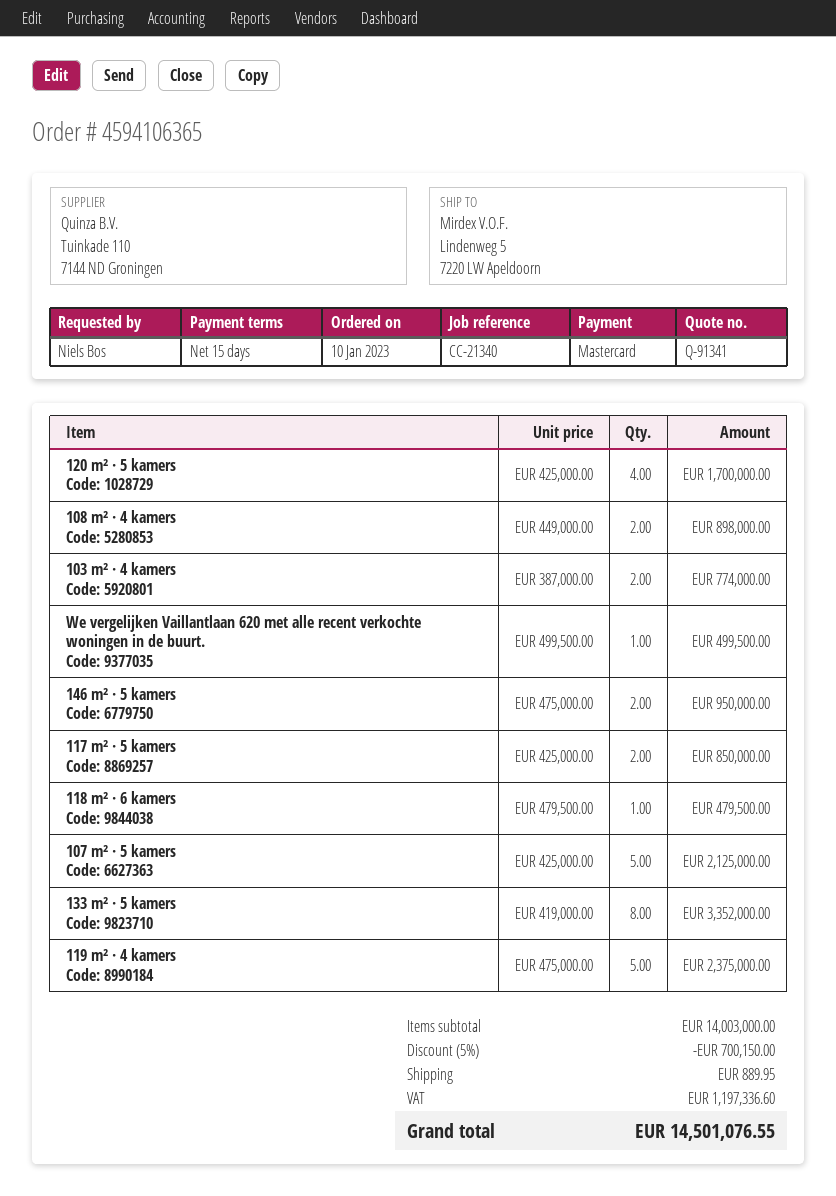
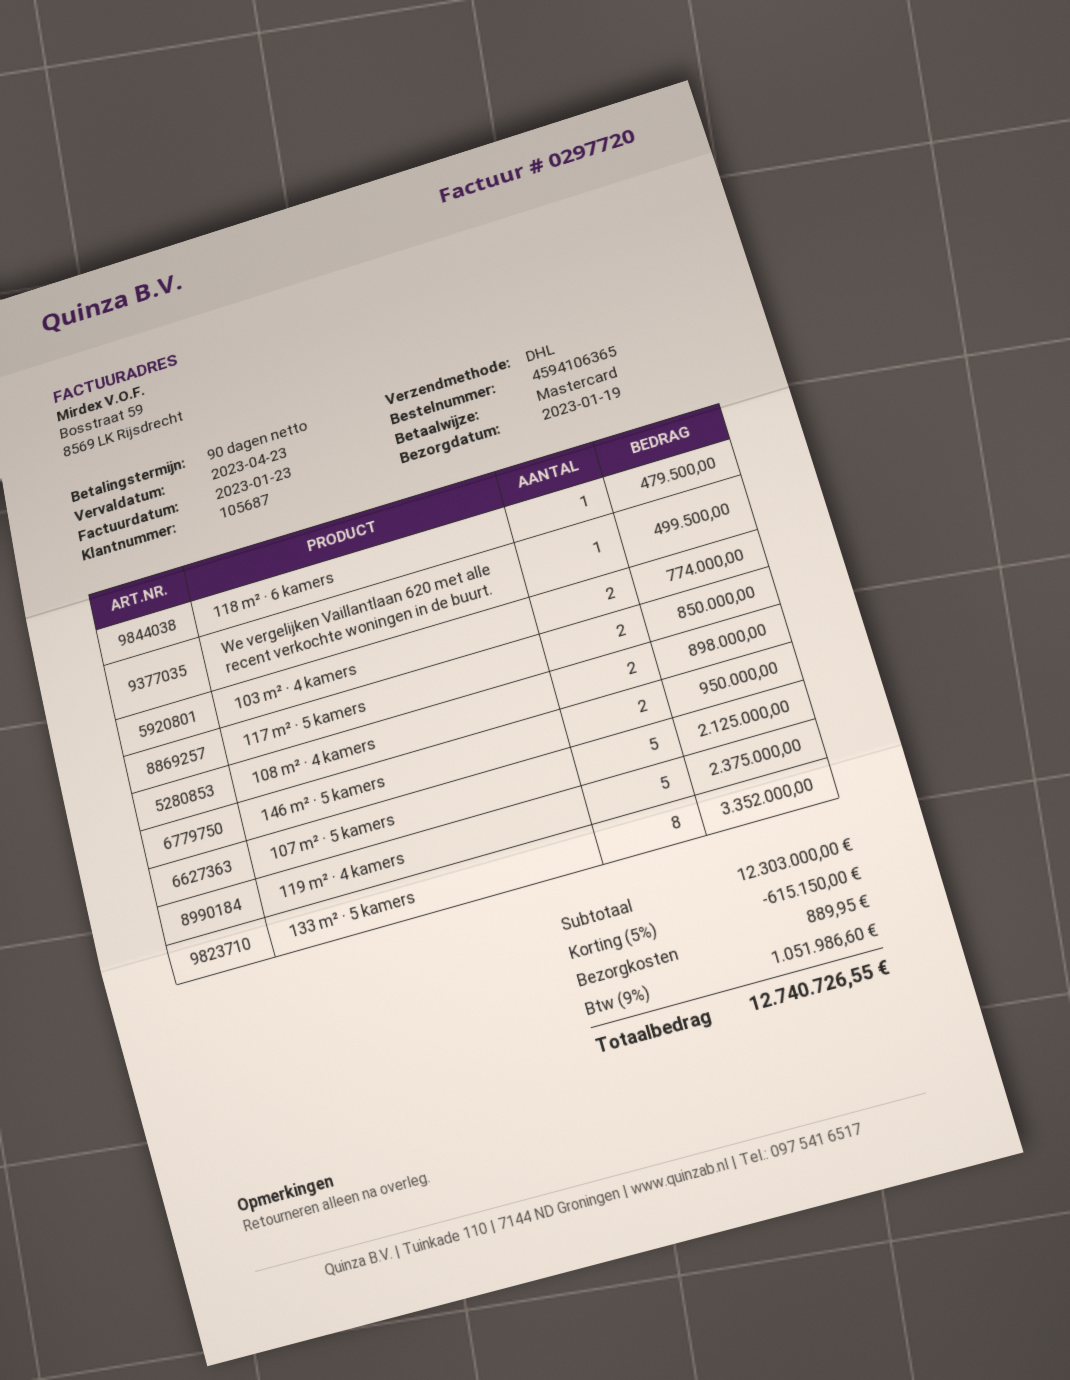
payment terms: 15 days -> 90 days
120 m² · 5 kamers: 4 for 1700000.00 -> none
subtotal: 14003000.00 -> 12303000.00
discount: 5% = 700150.00 -> 5% = 615150.00
tax: 1197336.60 -> 1051986.60
total: 14501076.55 -> 12740726.55

